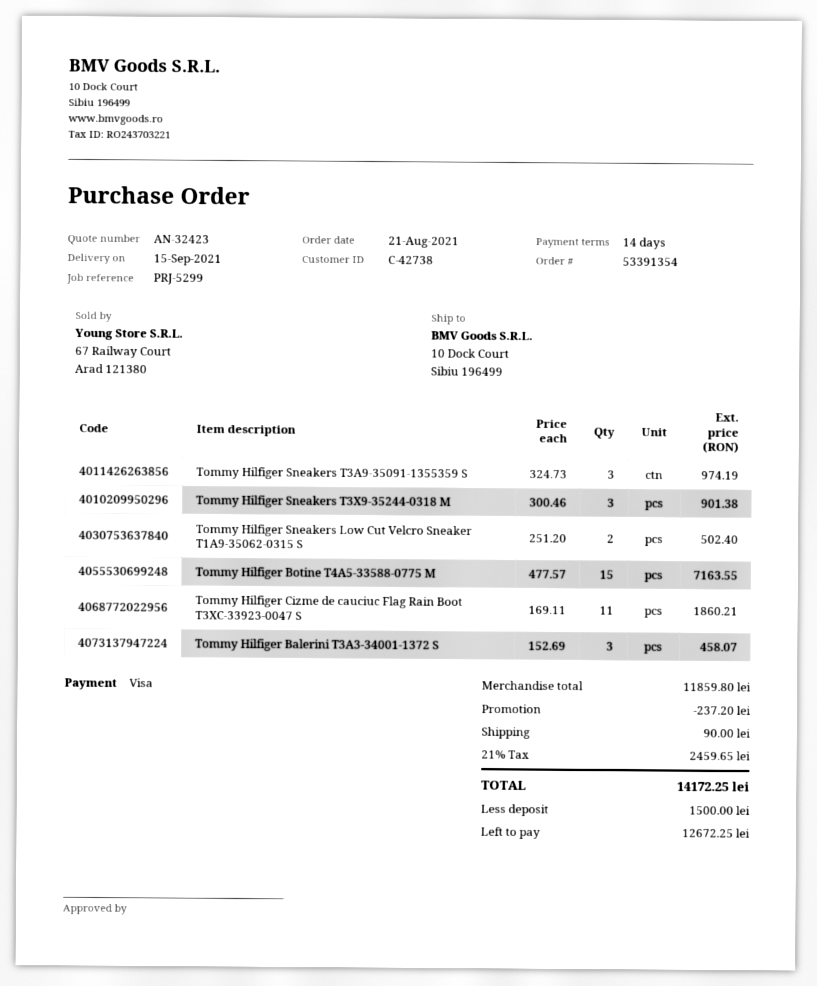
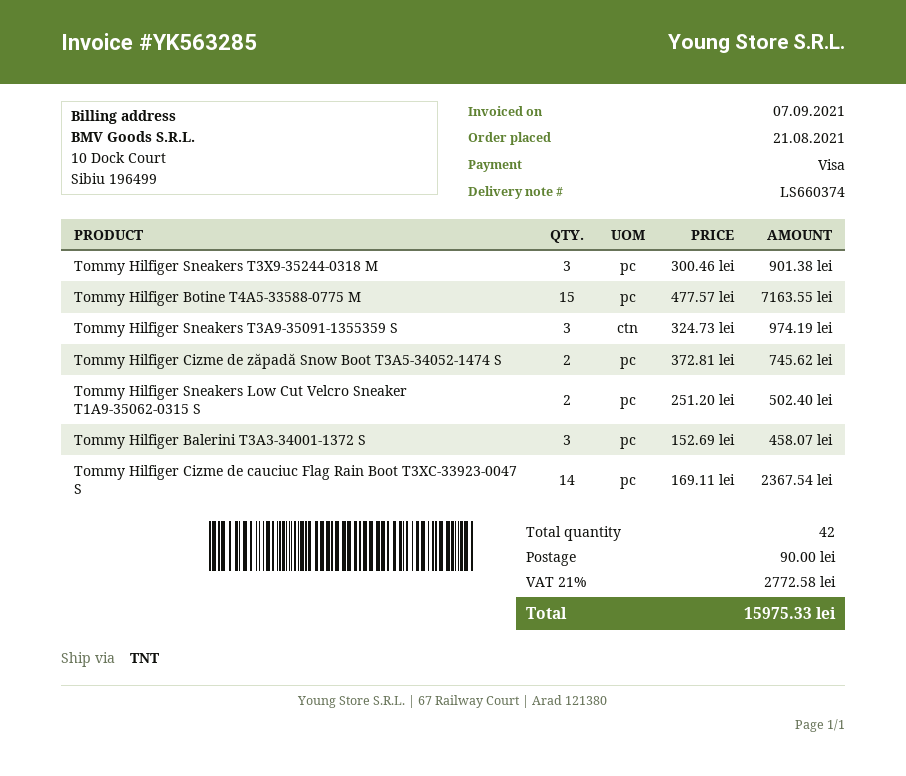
Tommy Hilfiger Cizme de cauciuc Flag Rain Boot T3XC-33923-0047 S: 11 x 169.11 = 1860.21 -> 14 x 169.11 = 2367.54
Tommy Hilfiger Cizme de zăpadă Snow Boot T3A5-34052-1474 S: none -> 2 x 372.81 = 745.62
discount: 237.20 -> none
tax: 21% = 2459.65 -> 21% = 2772.58
total: 14172.25 -> 15975.33

